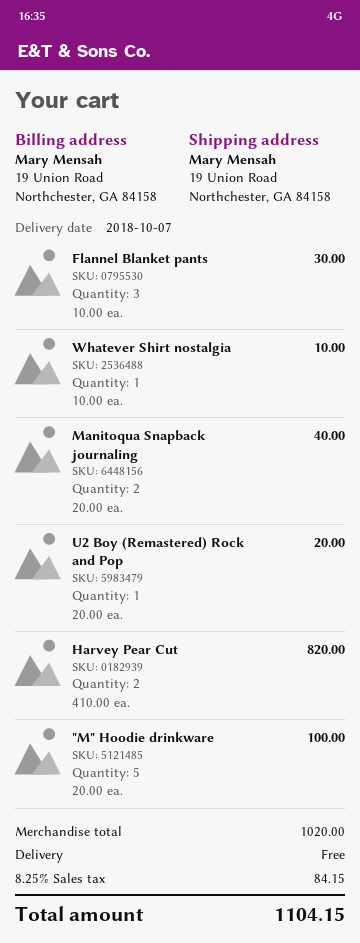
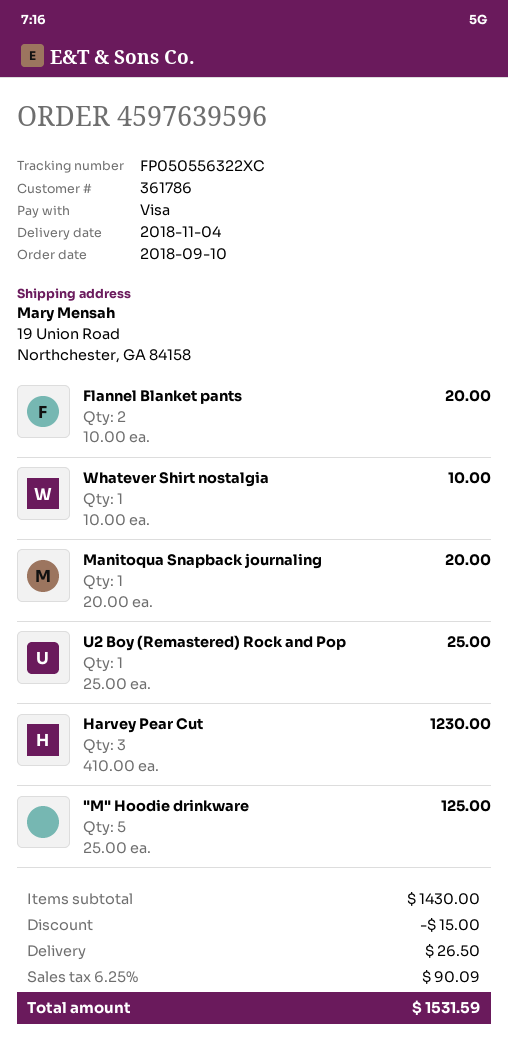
delivery date: 2018-10-07 -> 2018-11-04
Flannel Blanket pants: 3 x 10.00 = 30.00 -> 2 x 10.00 = 20.00
Manitoqua Snapback journaling: 2 x 20.00 = 40.00 -> 1 x 20.00 = 20.00
U2 Boy (Remastered) Rock and Pop: 1 x 20.00 = 20.00 -> 1 x 25.00 = 25.00
Harvey Pear Cut: 2 x 410.00 = 820.00 -> 3 x 410.00 = 1230.00
"M" Hoodie drinkware: 5 x 20.00 = 100.00 -> 5 x 25.00 = 125.00
subtotal: 1020.00 -> 1430.00
discount: none -> 15.00
shipping: 0.00 -> 26.50
tax: 8.25% = 84.15 -> 6.25% = 90.09
total: 1104.15 -> 1531.59

